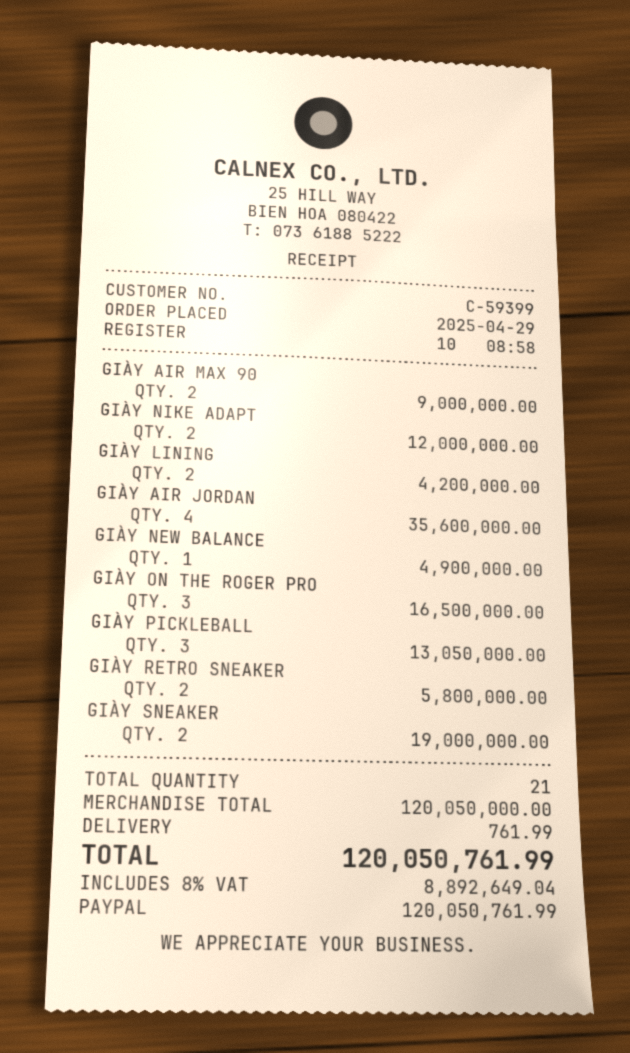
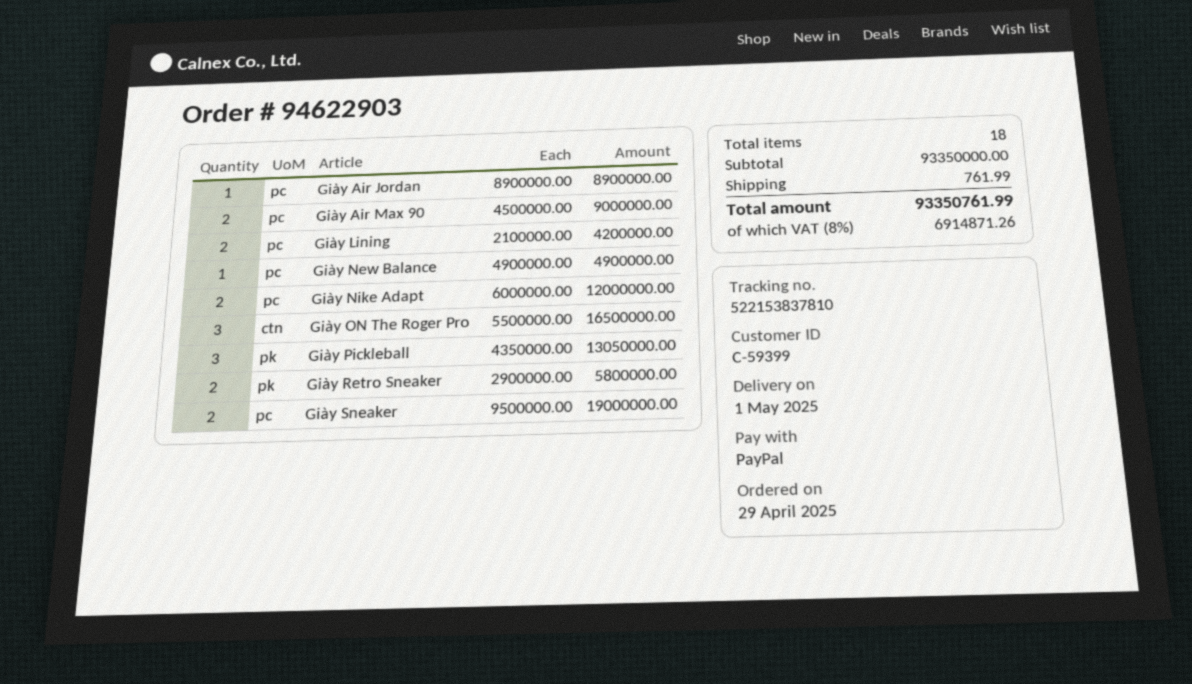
GIÀY AIR JORDAN: 4 for 35600000.00 -> 1 for 8900000.00
total quantity: 21 -> 18
subtotal: 120050000.00 -> 93350000.00
tax: 8% = 8892649.04 -> 8% = 6914871.26
total: 120050761.99 -> 93350761.99

